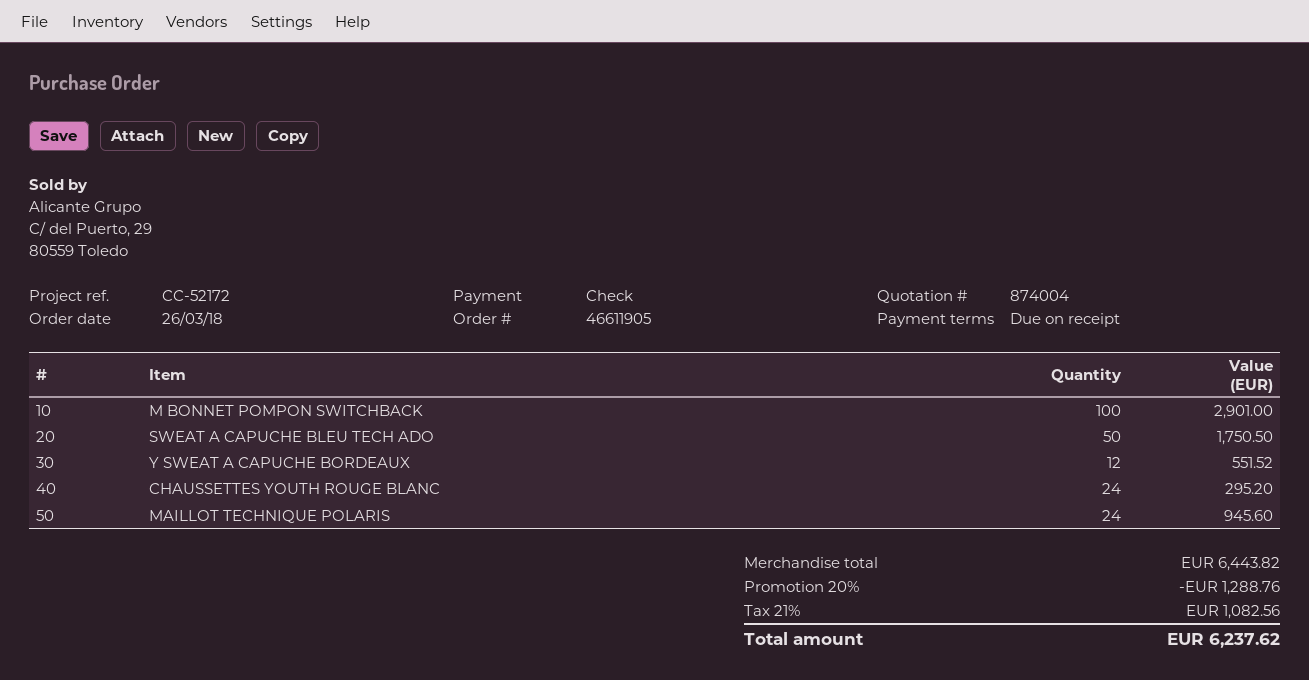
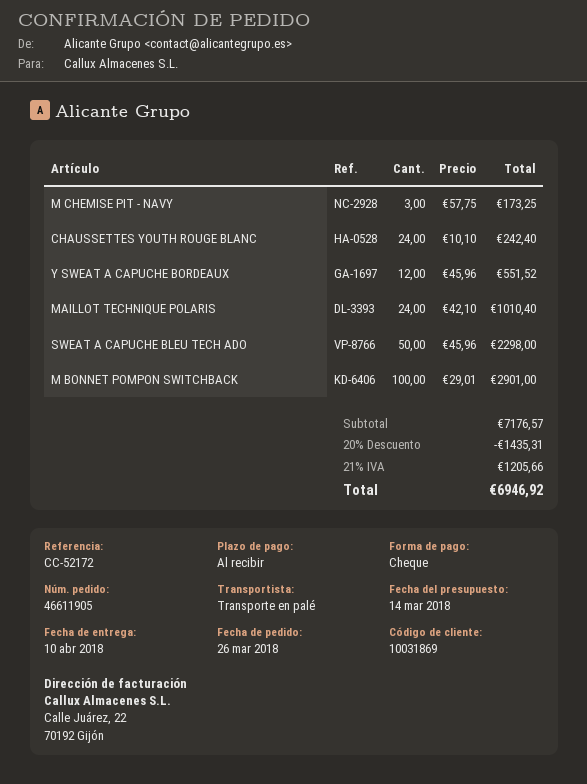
SWEAT A CAPUCHE BLEU TECH ADO: 50 for 1750.50 -> 50 for 2298.00
CHAUSSETTES YOUTH ROUGE BLANC: 24 for 295.20 -> 24 for 242.40
MAILLOT TECHNIQUE POLARIS: 24 for 945.60 -> 24 for 1010.40
M CHEMISE PIT - NAVY: none -> 3 for 173.25
subtotal: 6443.82 -> 7176.57
discount: 20% = 1288.76 -> 20% = 1435.31
tax: 21% = 1082.56 -> 21% = 1205.66
total: 6237.62 -> 6946.92

